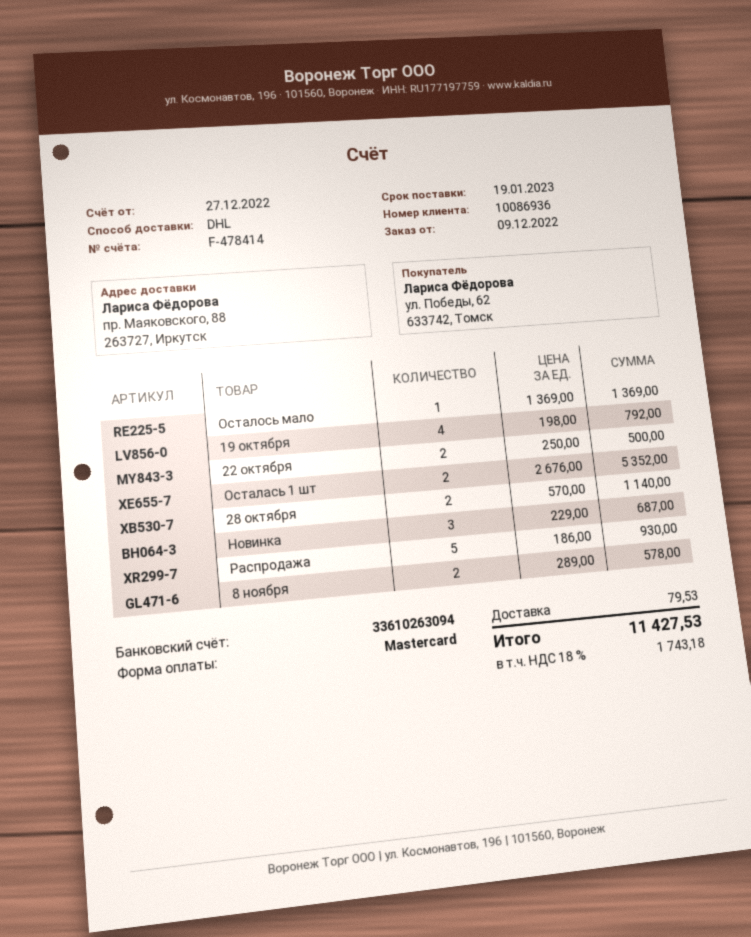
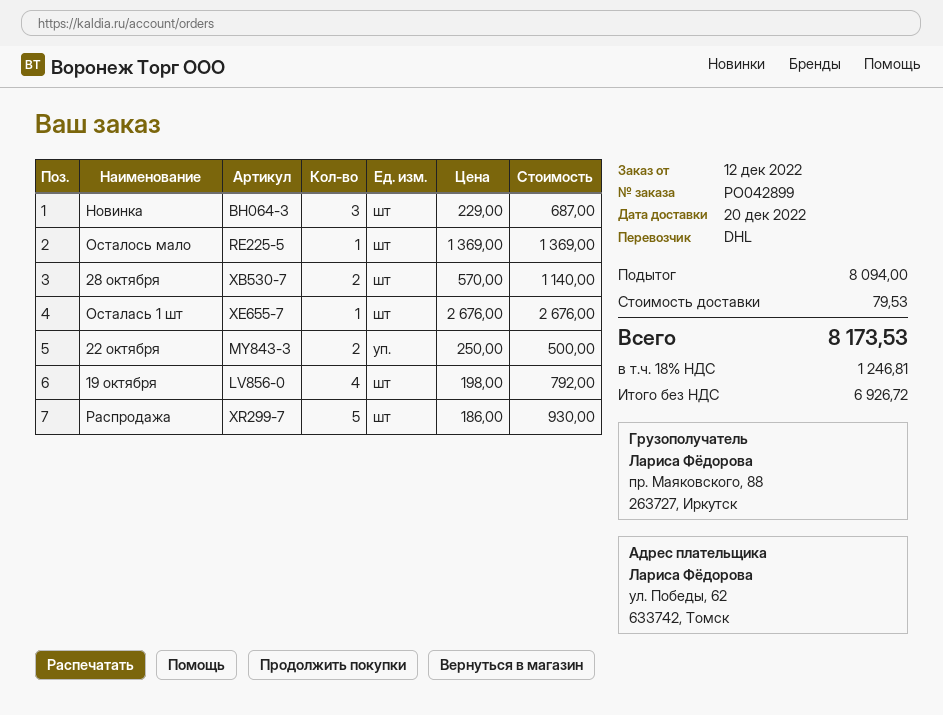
order date: 2022-12-09 -> 2022-12-12
delivery date: 2023-01-19 -> 2022-12-20
Осталась 1 шт: 2 x 2676.00 = 5352.00 -> 1 x 2676.00 = 2676.00
8 ноября: 2 x 289.00 = 578.00 -> none
tax: 18% = 1743.18 -> 18% = 1246.81
total: 11427.53 -> 8173.53

